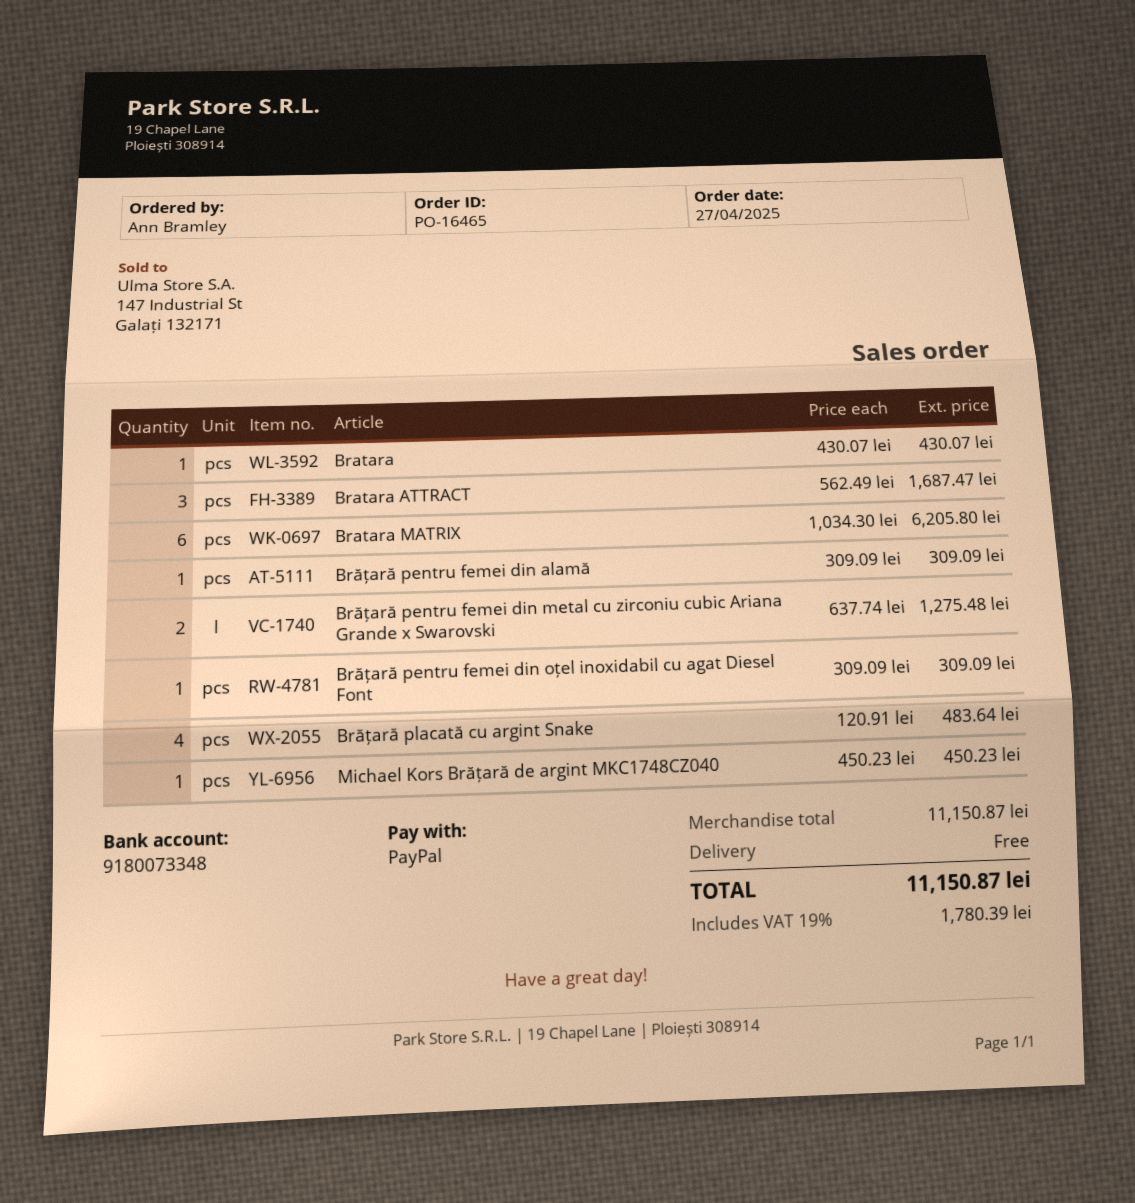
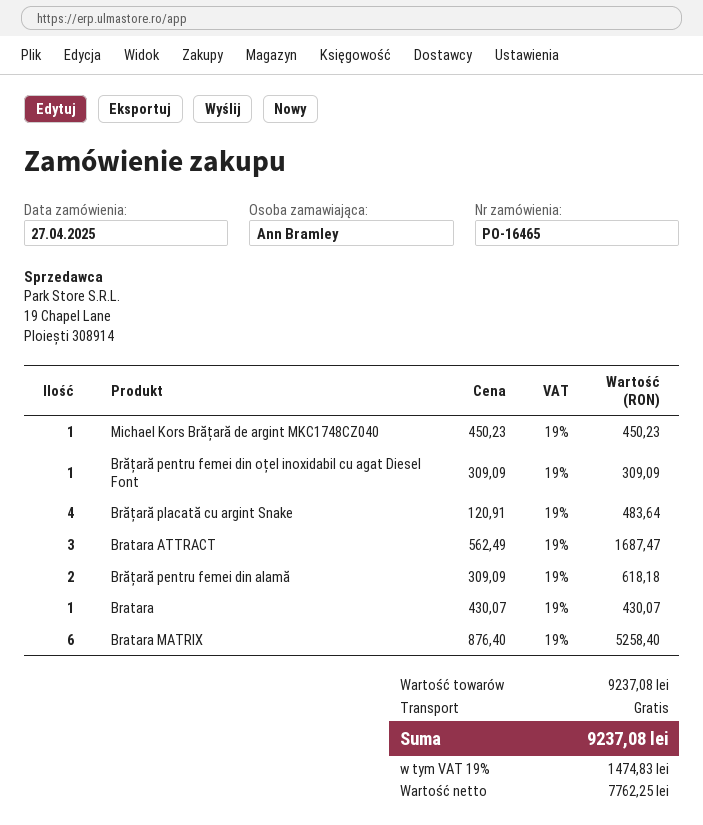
Bratara MATRIX: 6 x 1034.30 = 6205.80 -> 6 x 876.40 = 5258.40
Brățară pentru femei din alamă: 1 x 309.09 = 309.09 -> 2 x 309.09 = 618.18
Brățară pentru femei din metal cu zirconiu cubic Ariana Grande x Swarovski: 2 x 637.74 = 1275.48 -> none
subtotal: 11150.87 -> 9237.08
tax: 19% = 1780.39 -> 19% = 1474.83
total: 11150.87 -> 9237.08

